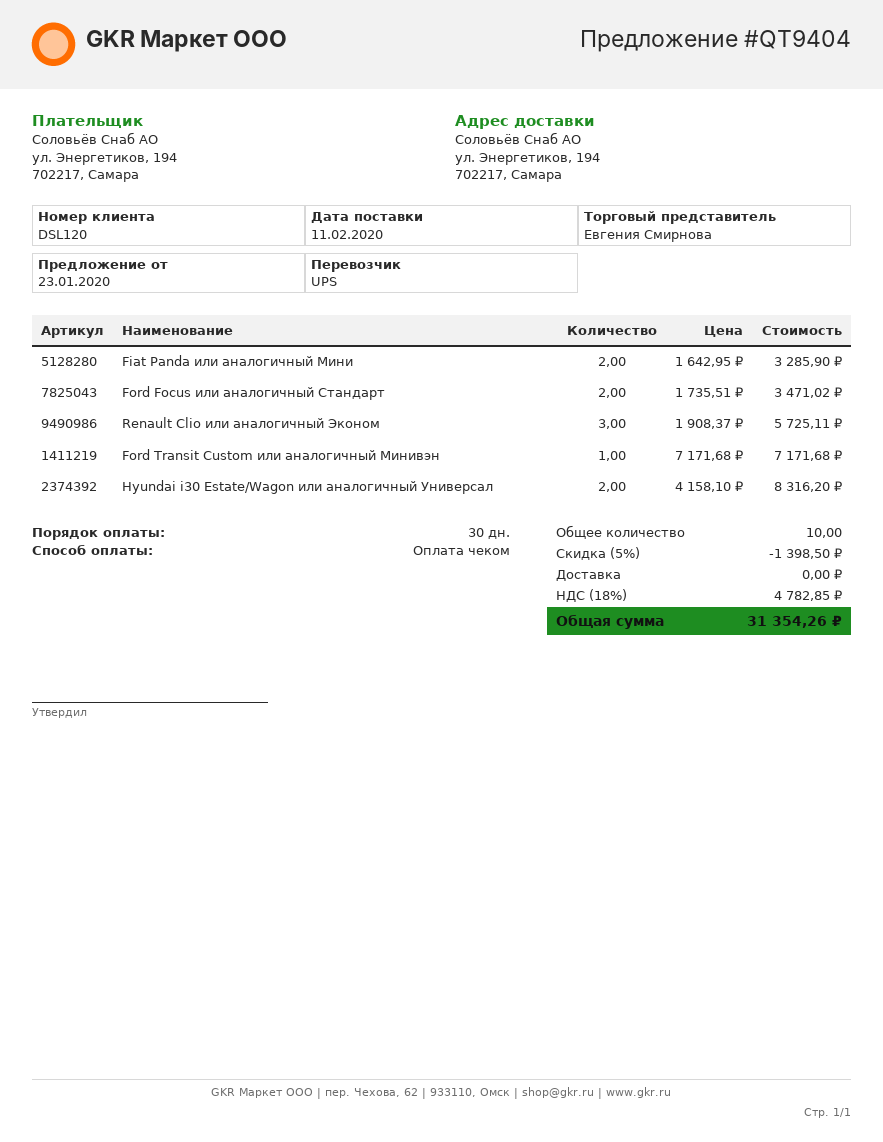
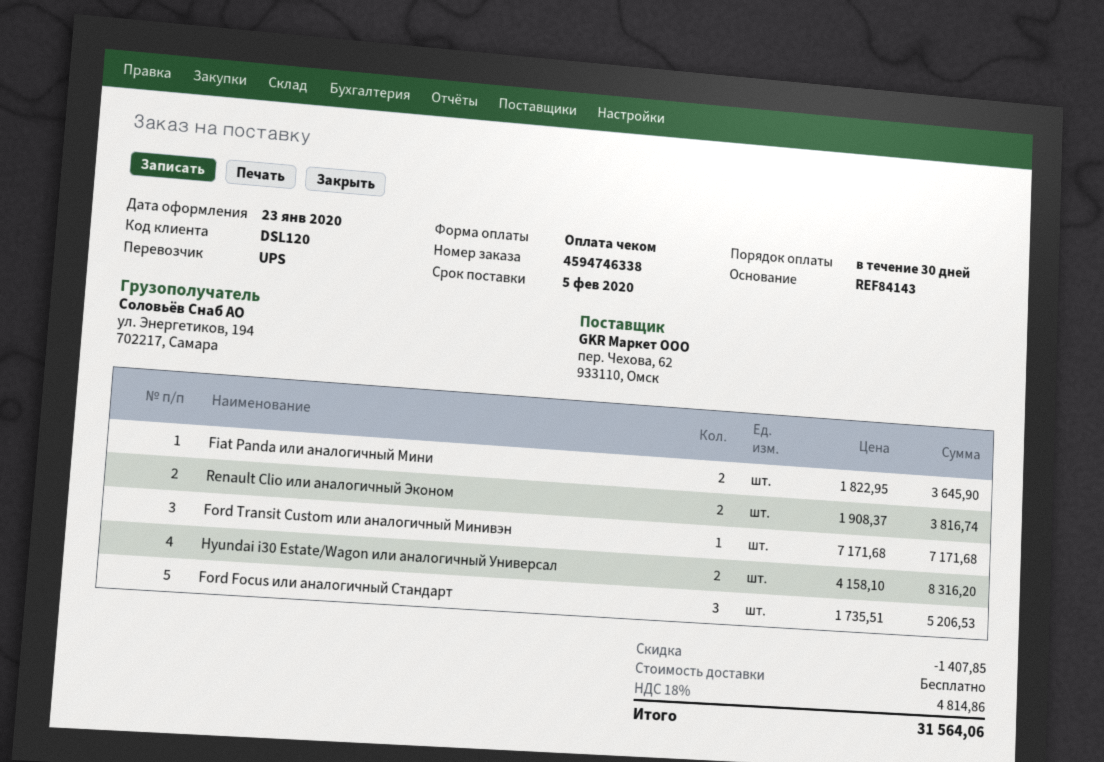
delivery date: 2020-02-11 -> 2020-02-05
Fiat Panda или аналогичный Мини: 2 x 1642.95 = 3285.90 -> 2 x 1822.95 = 3645.90
Ford Focus или аналогичный Стандарт: 2 x 1735.51 = 3471.02 -> 3 x 1735.51 = 5206.53
Renault Clio или аналогичный Эконом: 3 x 1908.37 = 5725.11 -> 2 x 1908.37 = 3816.74
discount: 1398.50 -> 1407.85
tax: 18% = 4782.85 -> 18% = 4814.86
total: 31354.26 -> 31564.06

